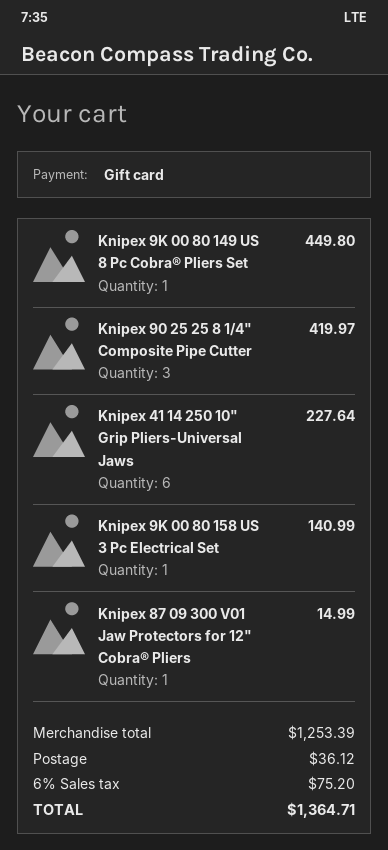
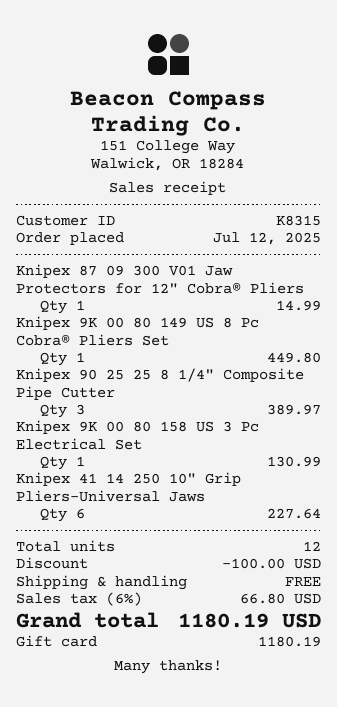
Knipex 90 25 25 8 1/4" Composite Pipe Cutter: 3 for 419.97 -> 3 for 389.97
Knipex 9K 00 80 158 US 3 Pc Electrical Set: 1 for 140.99 -> 1 for 130.99
discount: none -> 100.00
shipping: 36.12 -> 0.00
tax: 6% = 75.20 -> 6% = 66.80
total: 1364.71 -> 1180.19

